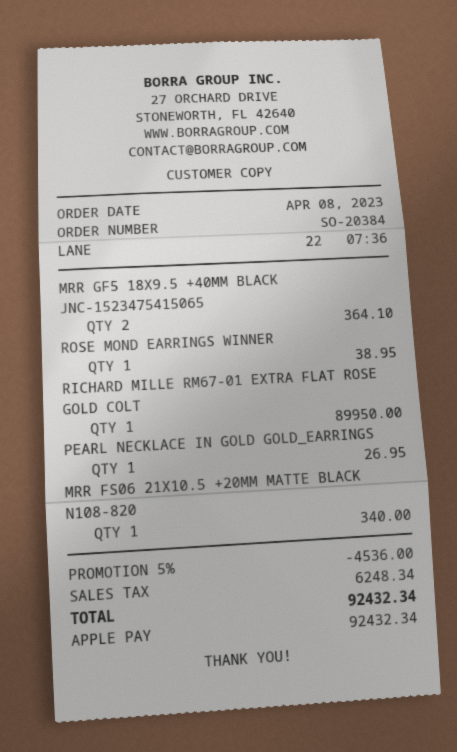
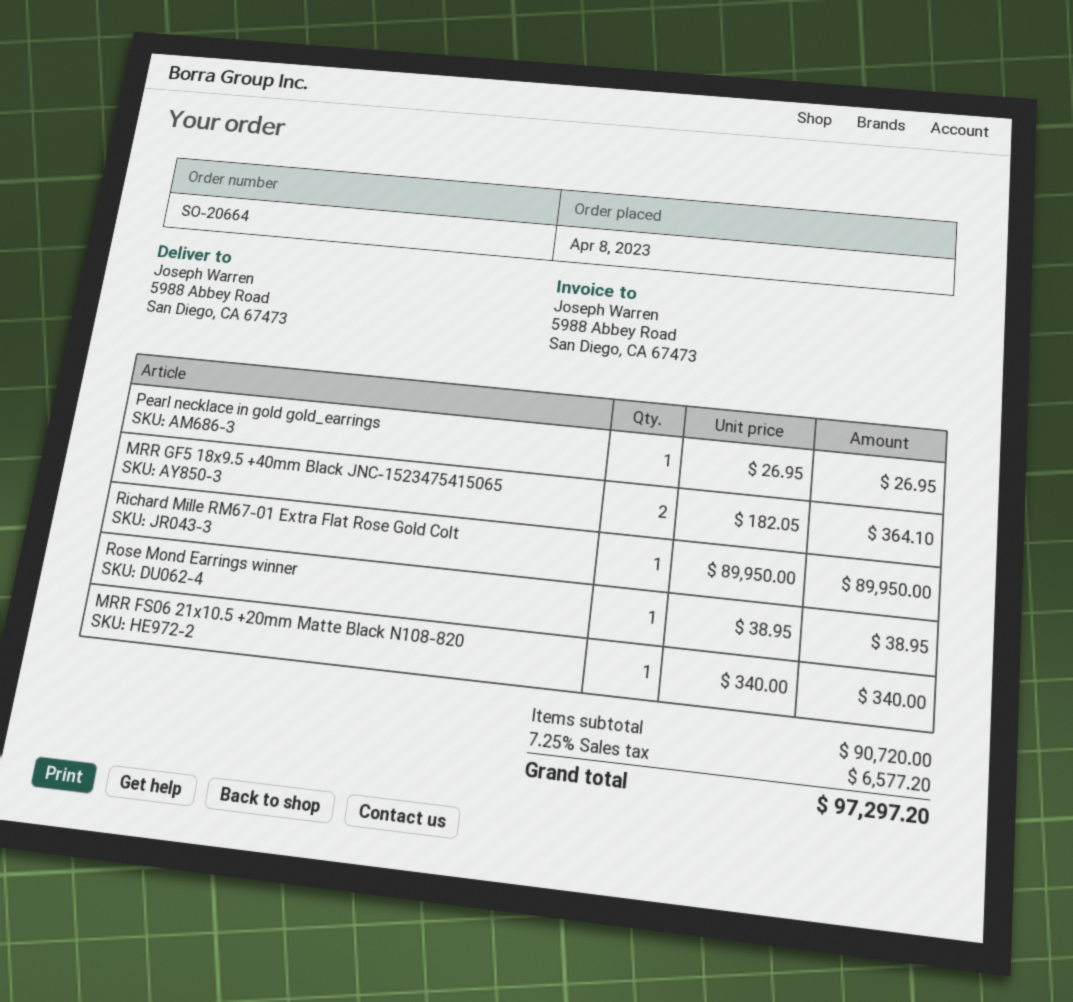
order number: SO-20384 -> SO-20664
discount: 5% = 4536.00 -> none
tax: 6248.34 -> 6577.20
total: 92432.34 -> 97297.20

